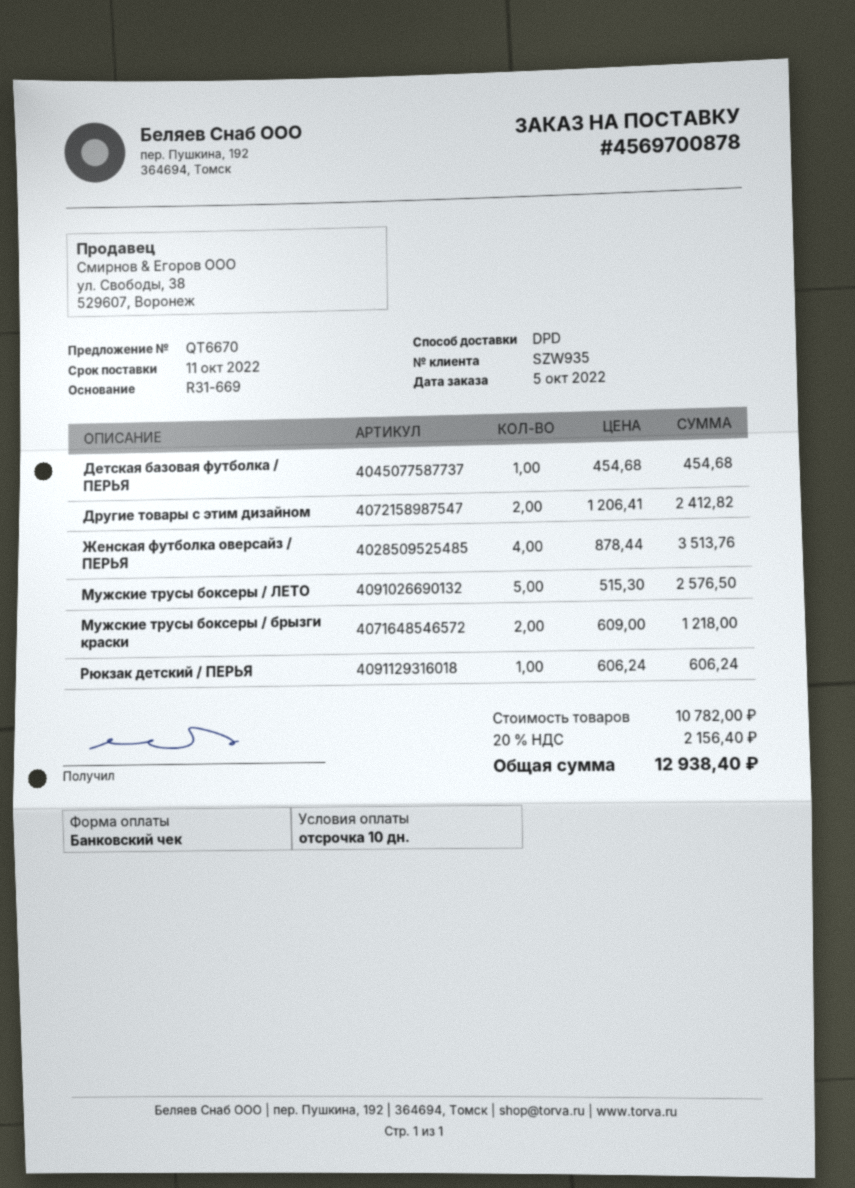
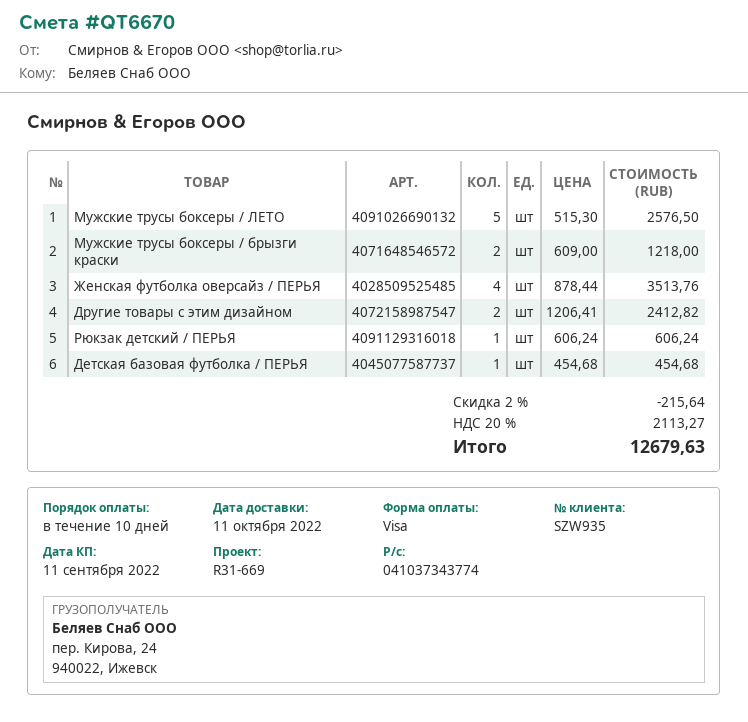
payment method: cheque -> Visa
discount: none -> 2% = 215.64
tax: 20% = 2156.40 -> 20% = 2113.27
total: 12938.40 -> 12679.63

